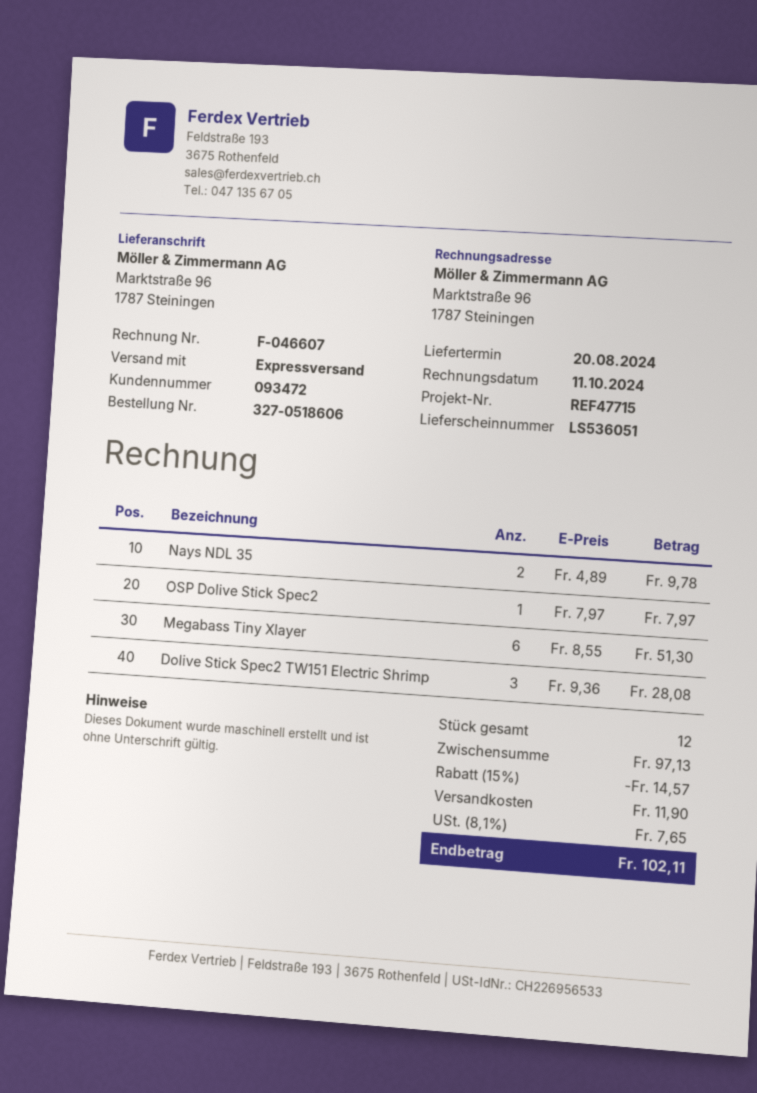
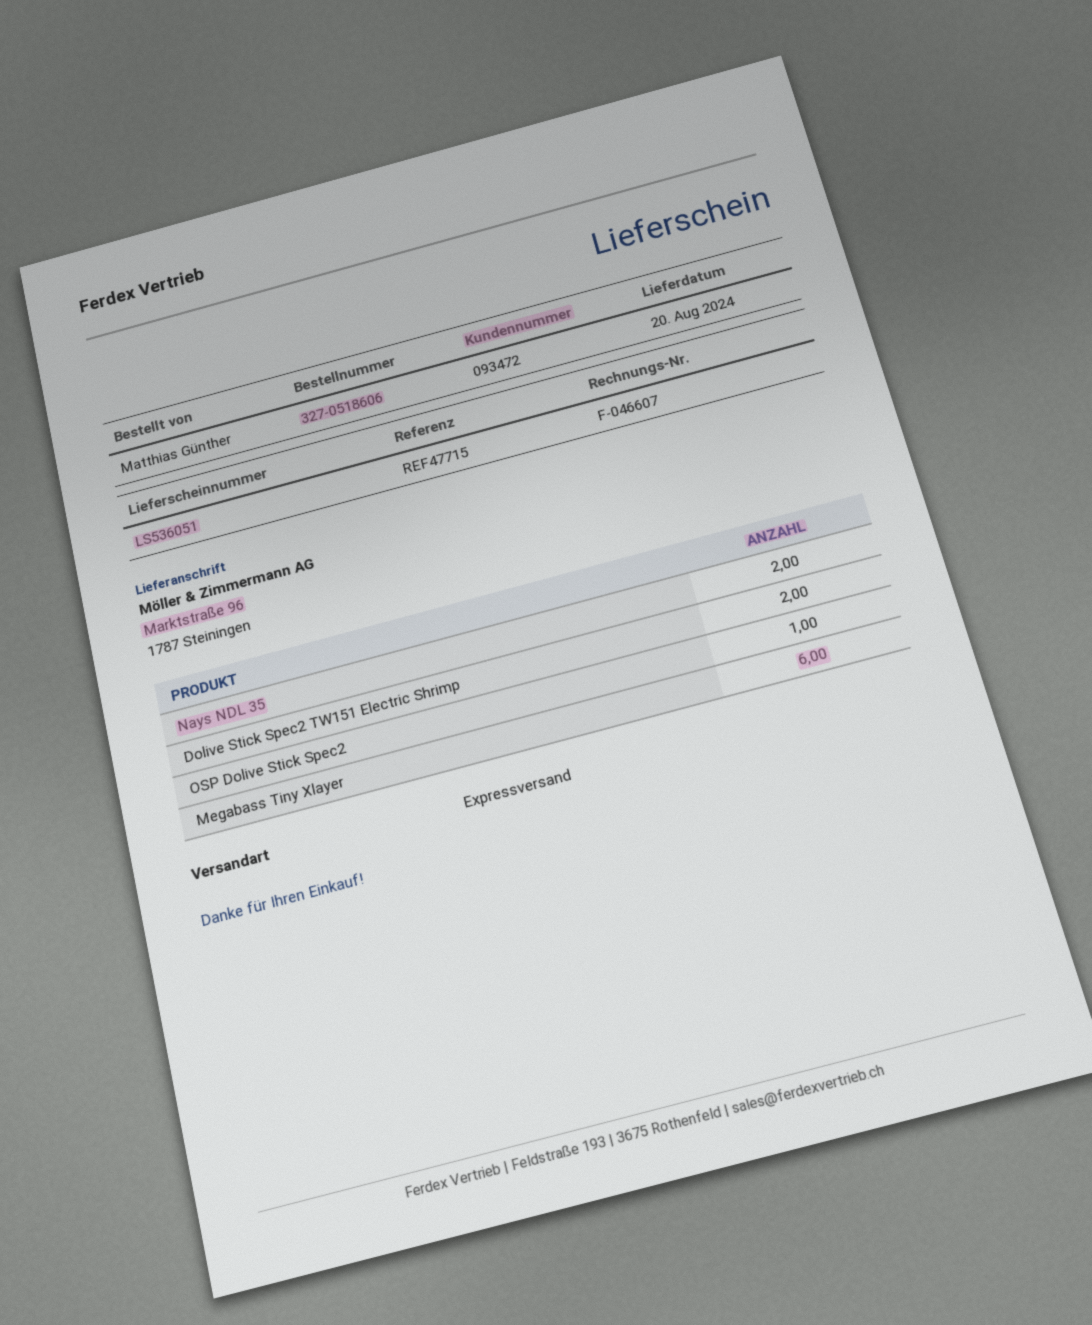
Dolive Stick Spec2 TW151 Electric Shrimp: 3 -> 2

